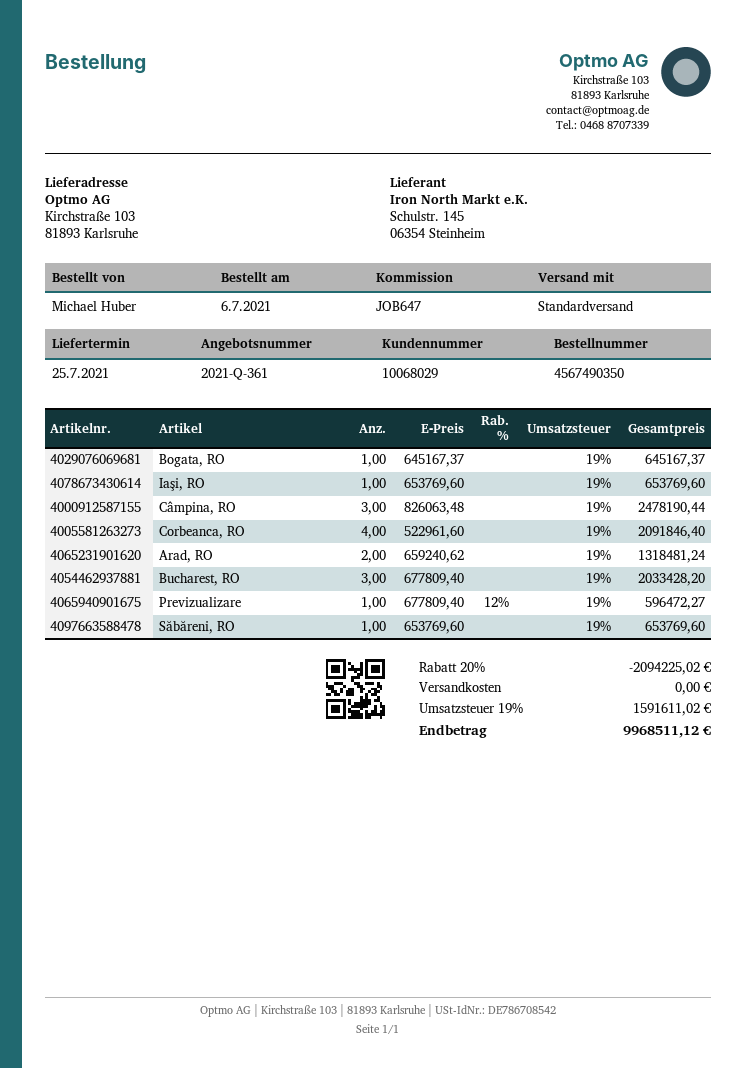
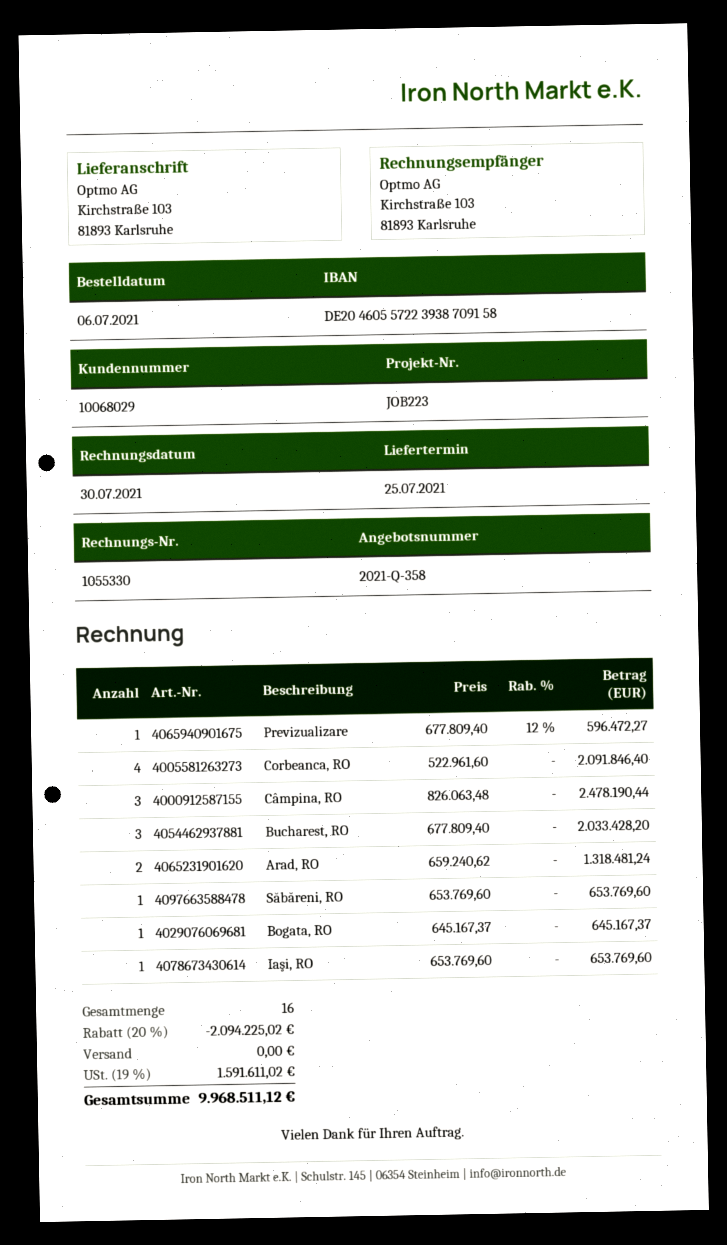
quote number: 2021-Q-361 -> 2021-Q-358
reference: JOB647 -> JOB223

